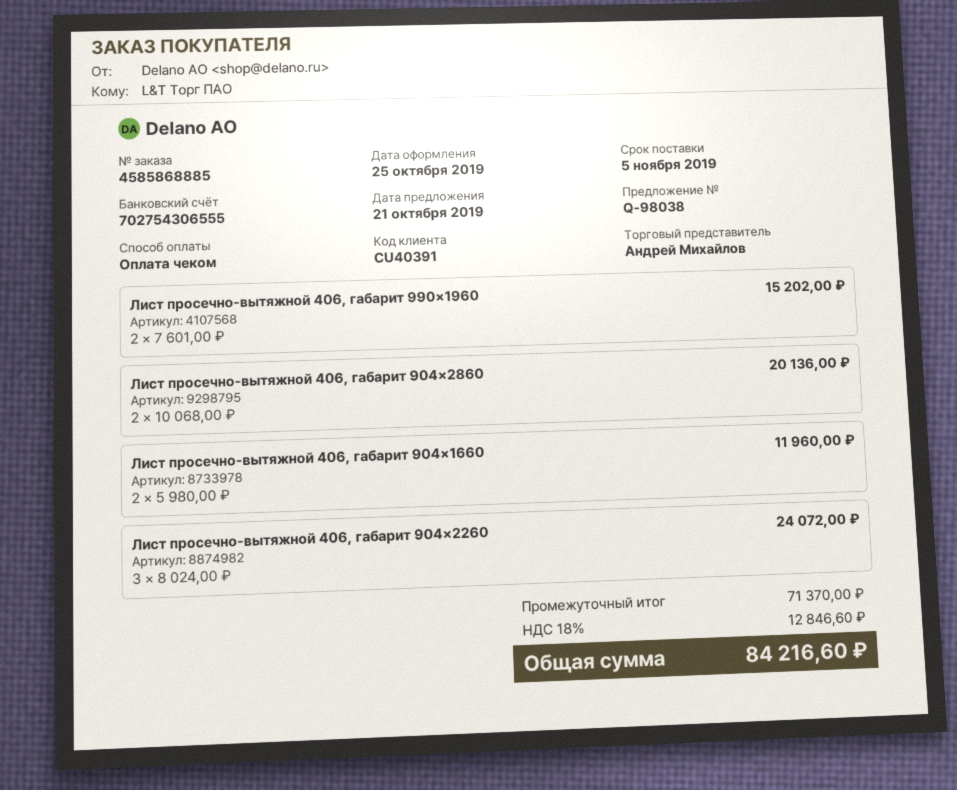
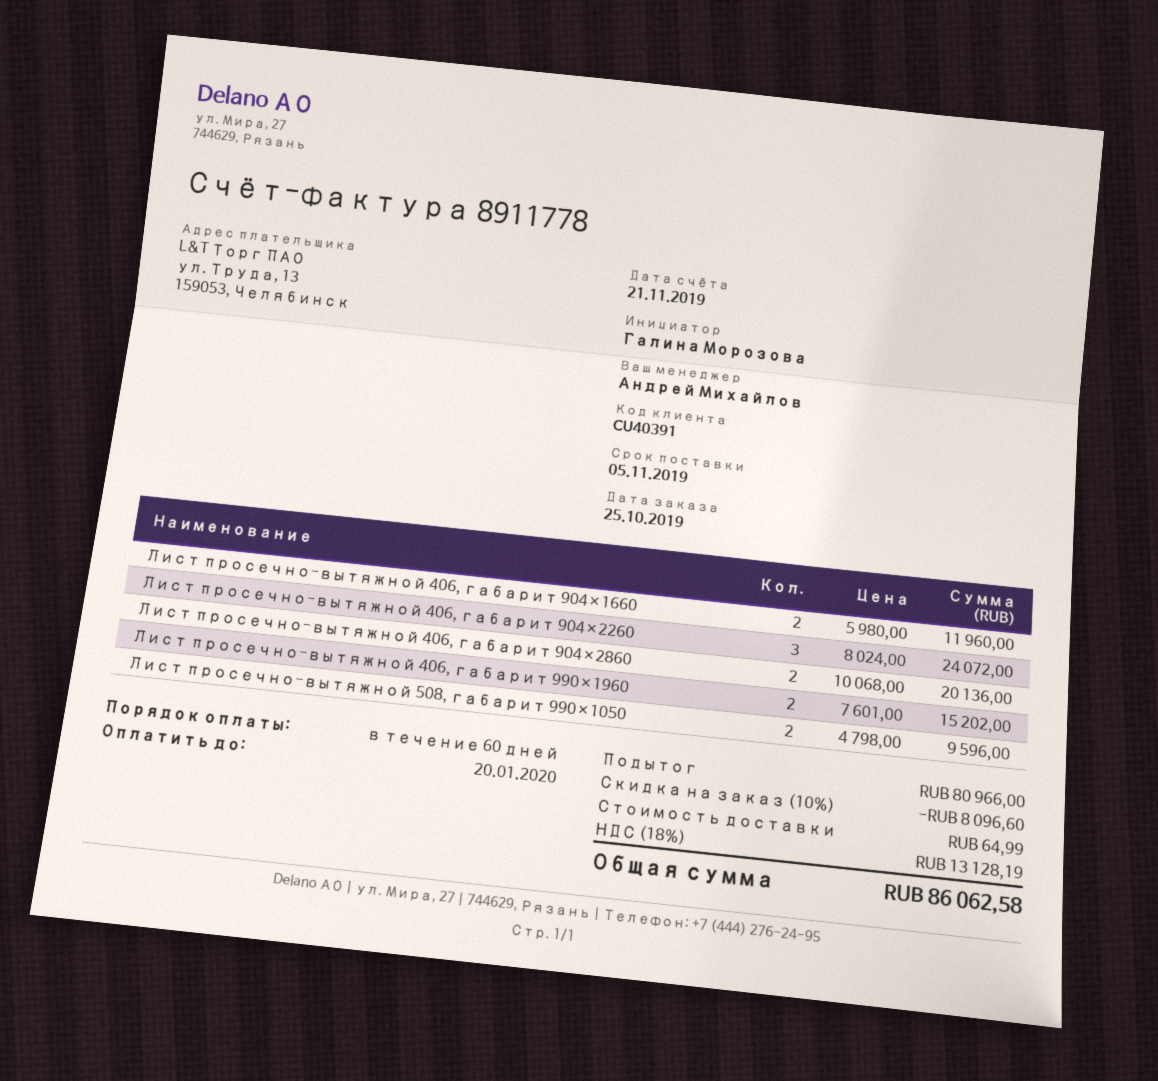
Лист просечно-вытяжной 508, габарит 990×1050: none -> 2 x 4798.00 = 9596.00
subtotal: 71370.00 -> 80966.00
discount: none -> 10% = 8096.60
shipping: none -> 64.99
tax: 18% = 12846.60 -> 18% = 13128.19
total: 84216.60 -> 86062.58

